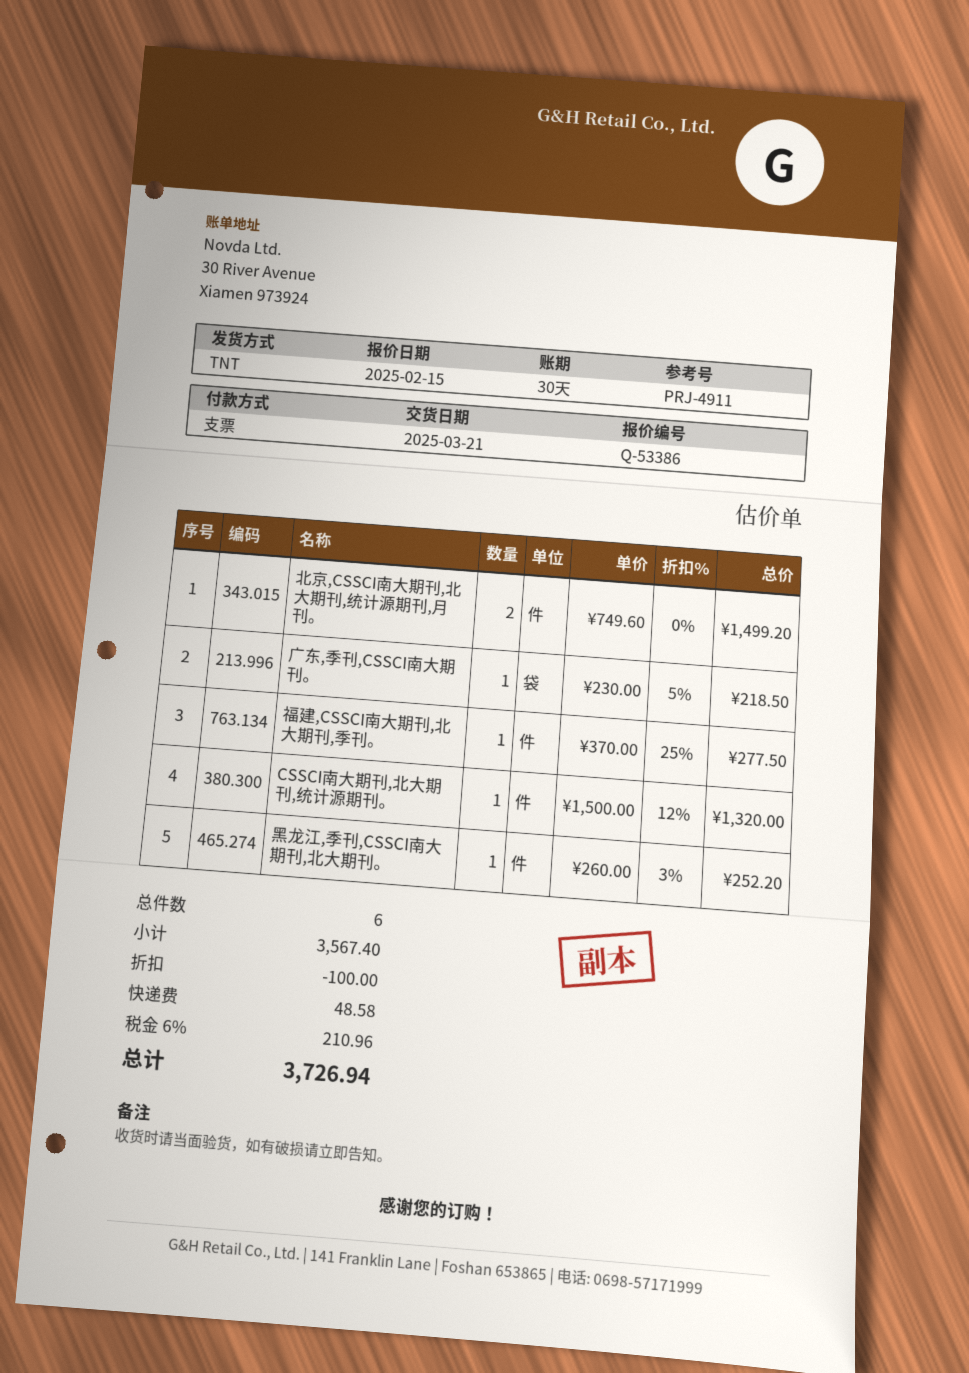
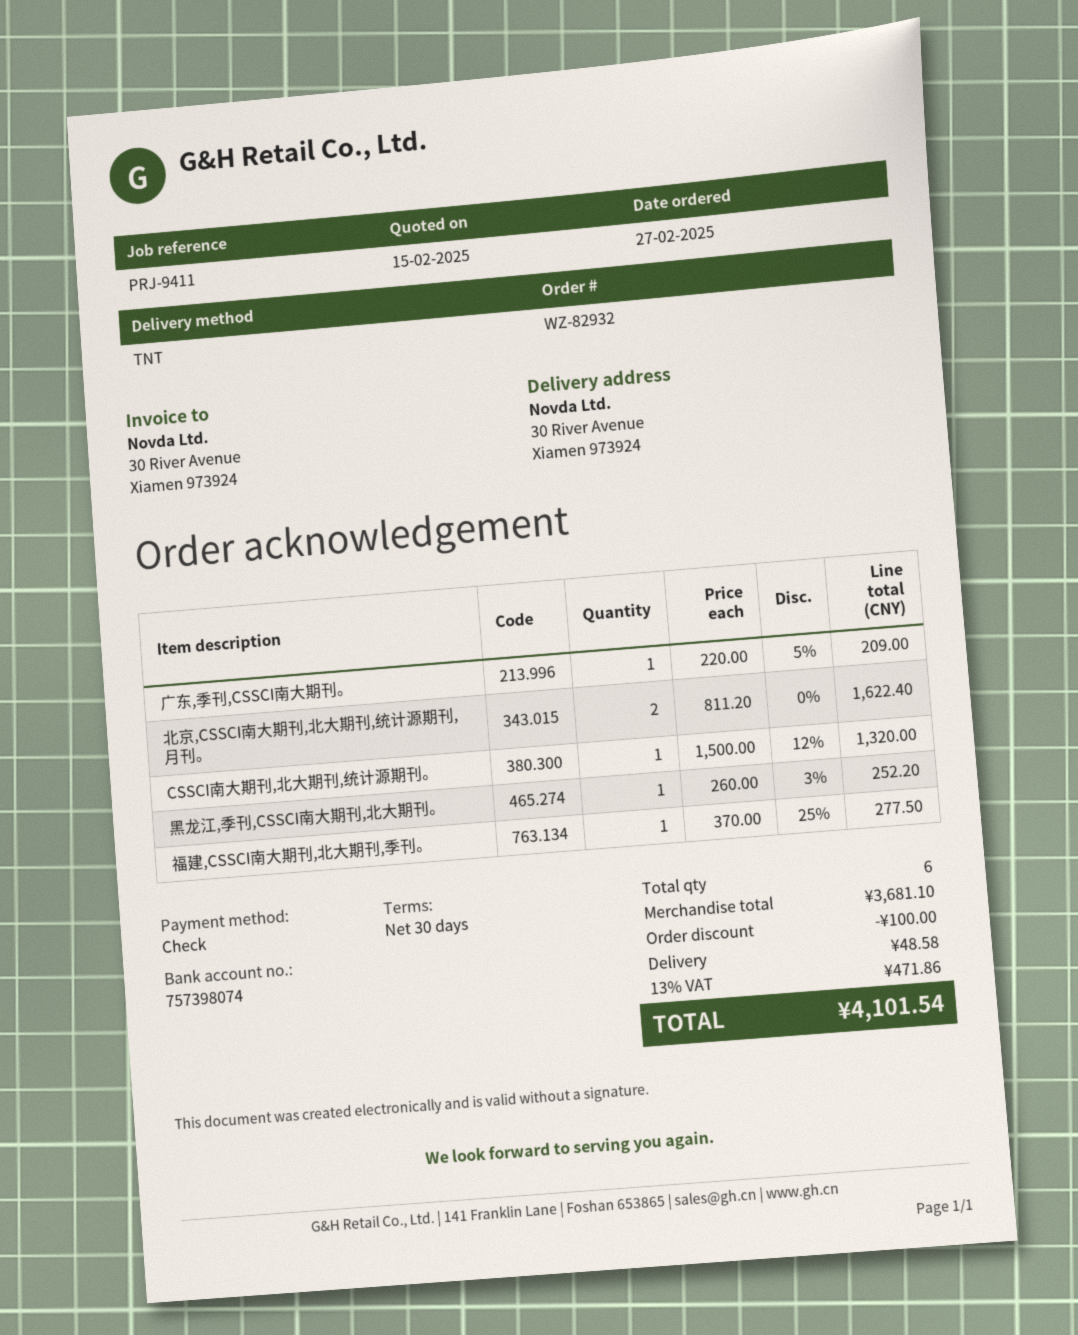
reference: PRJ-4911 -> PRJ-9411
北京,CSSCI南大期刊,北大期刊,统计源期刊,月刊。: 2 x 749.60 = 1499.20 -> 2 x 811.20 = 1622.40
广东,季刊,CSSCI南大期刊。: 1 x 230.00 - 5% = 218.50 -> 1 x 220.00 - 5% = 209.00
subtotal: 3567.40 -> 3681.10
tax: 6% = 210.96 -> 13% = 471.86
total: 3726.94 -> 4101.54

